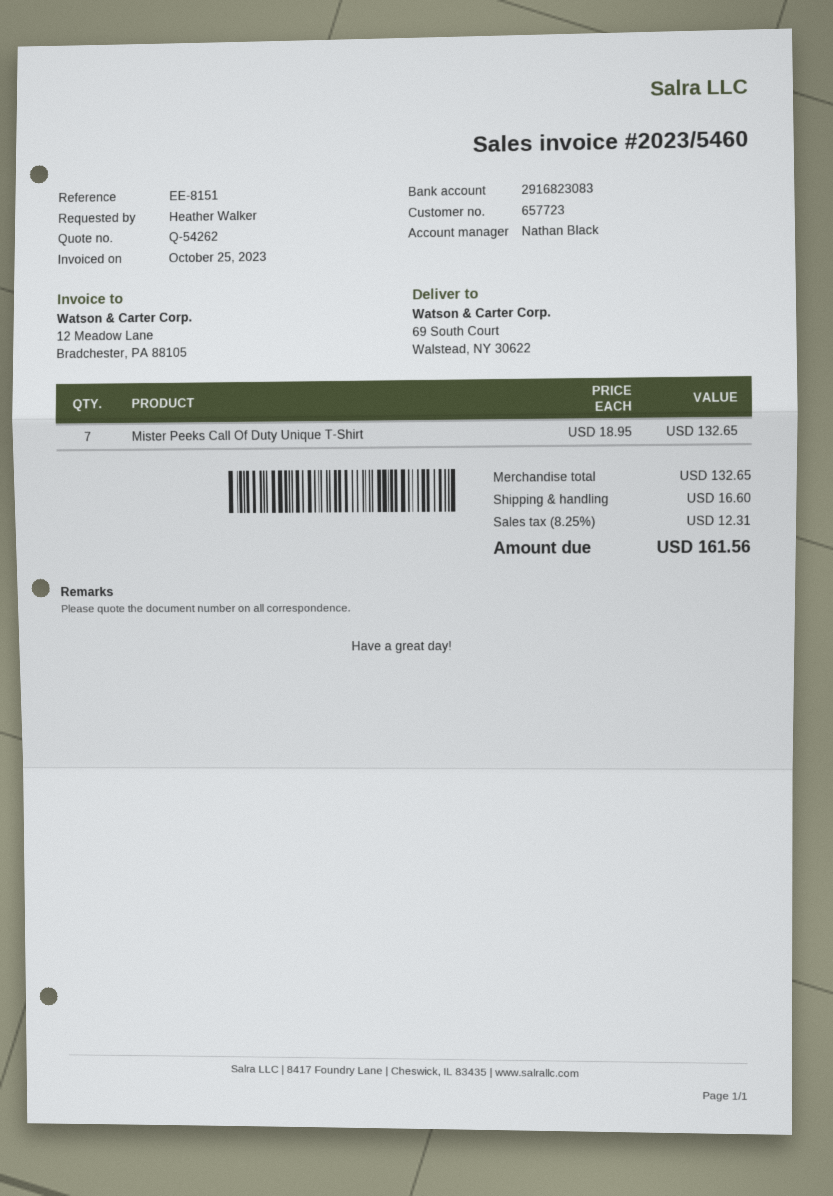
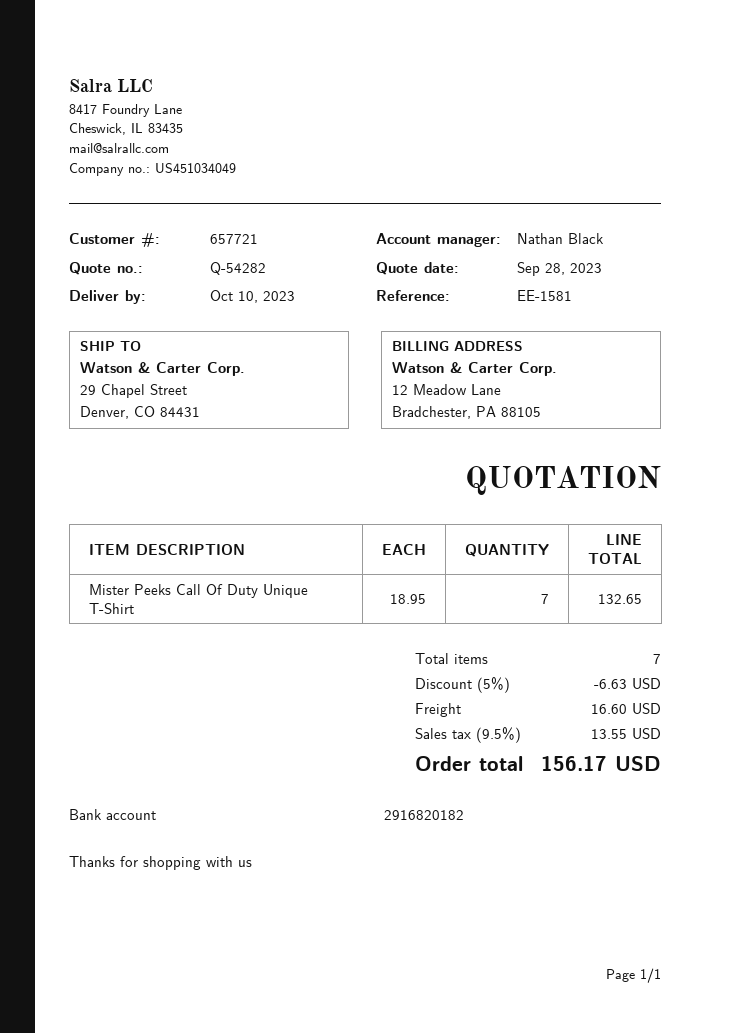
quote number: Q-54262 -> Q-54282
customer number: 657723 -> 657721
reference: EE-8151 -> EE-1581
bank account: 2916823083 -> 2916820182
ship to: 69 South Court, Walstead, NY 30622 -> 29 Chapel Street, Denver, CO 84431
discount: none -> 5% = 6.63
tax: 8.25% = 12.31 -> 9.5% = 13.55
total: 161.56 -> 156.17

